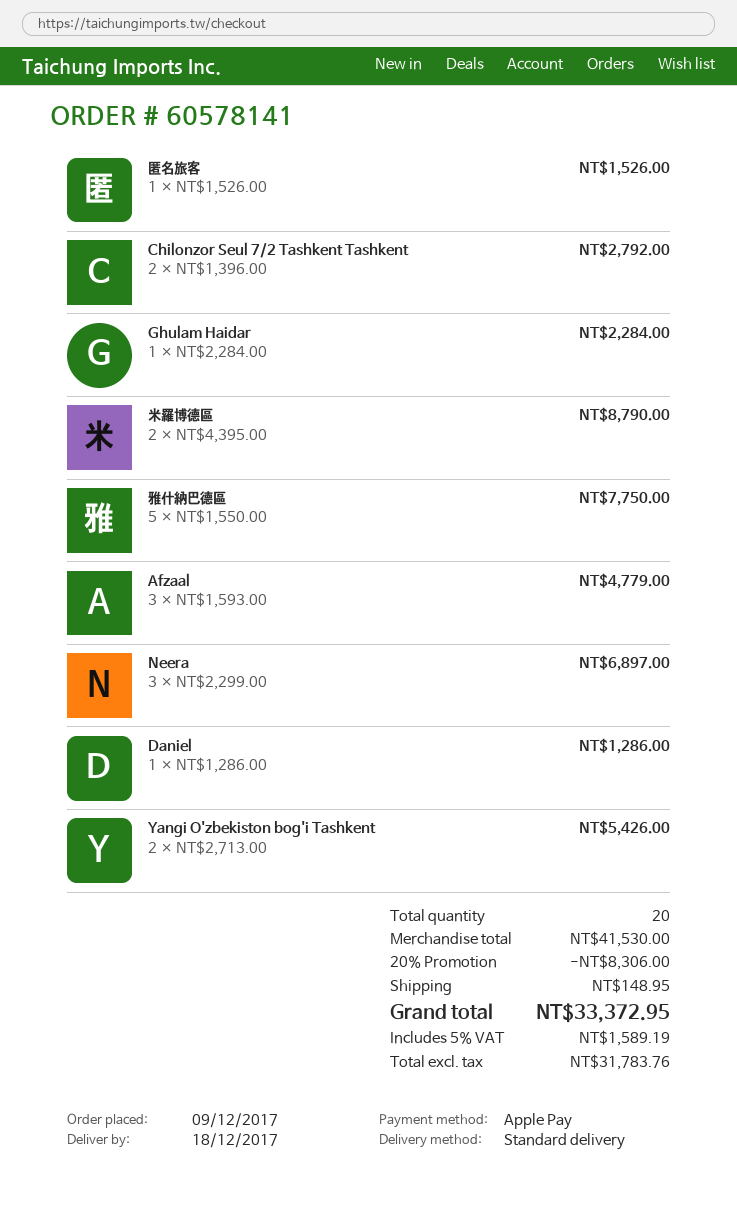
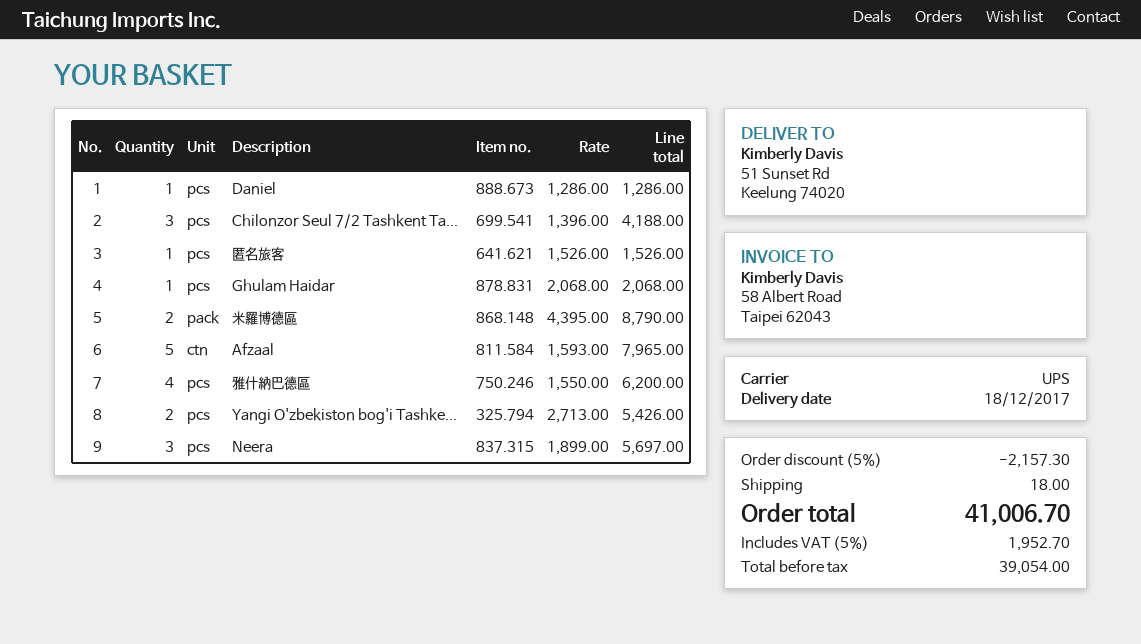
shipping method: standard -> UPS
Chilonzor Seul 7/2 Tashkent Tashkent: 2 x 1396.00 = 2792.00 -> 3 x 1396.00 = 4188.00
Ghulam Haidar: 1 x 2284.00 = 2284.00 -> 1 x 2068.00 = 2068.00
雅什納巴德區: 5 x 1550.00 = 7750.00 -> 4 x 1550.00 = 6200.00
Afzaal: 3 x 1593.00 = 4779.00 -> 5 x 1593.00 = 7965.00
Neera: 3 x 2299.00 = 6897.00 -> 3 x 1899.00 = 5697.00
discount: 20% = 8306.00 -> 5% = 2157.30
shipping: 148.95 -> 18.00
net: 31783.76 -> 39054.00
tax: 5% = 1589.19 -> 5% = 1952.70
total: 33372.95 -> 41006.70

